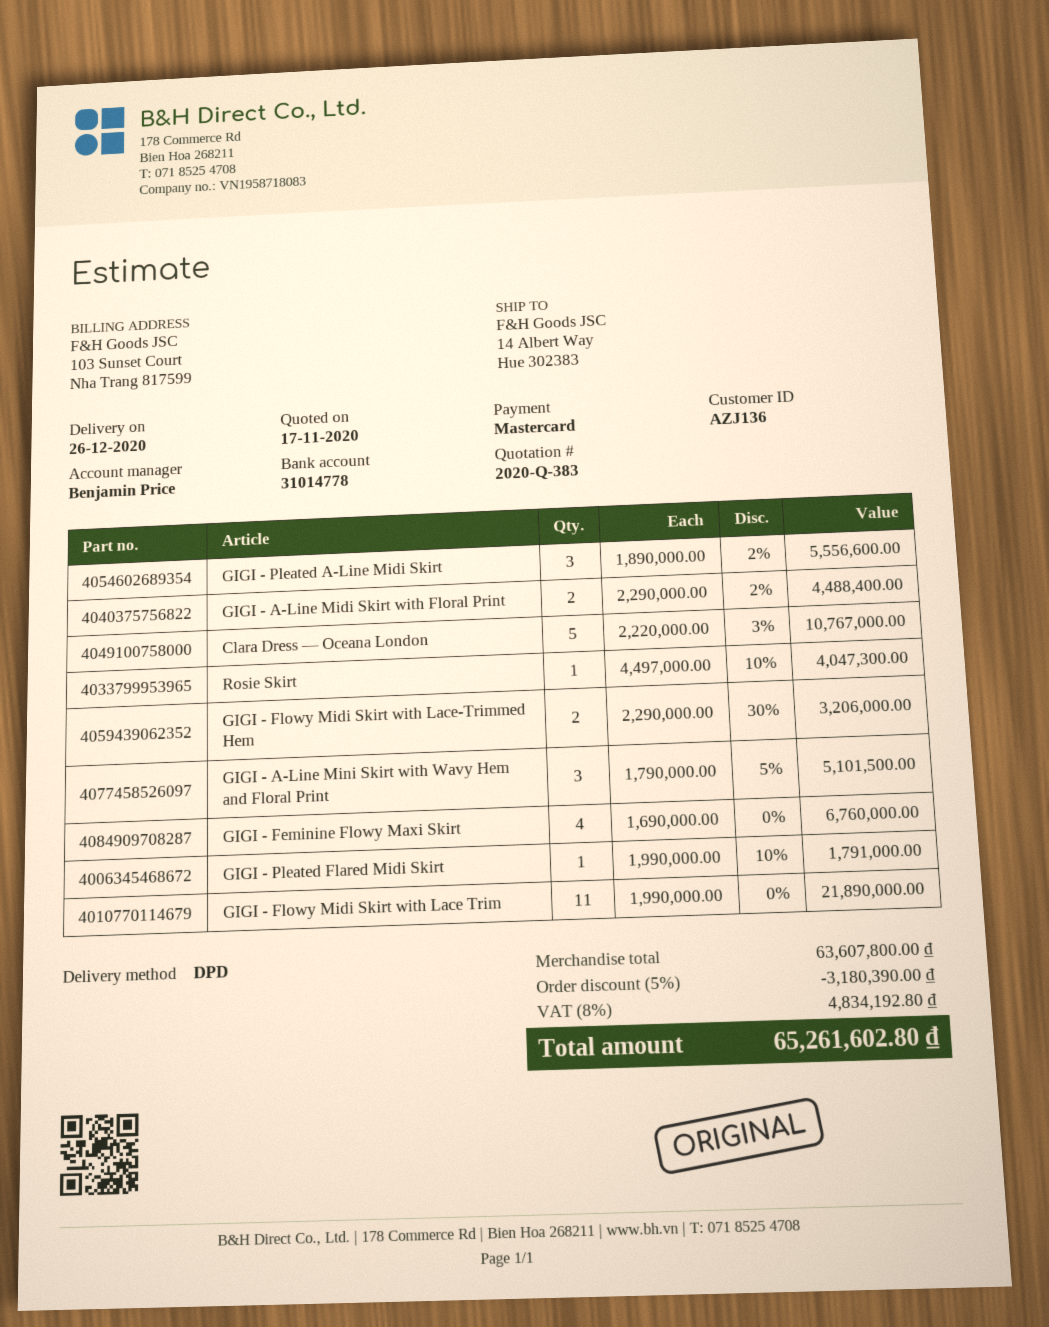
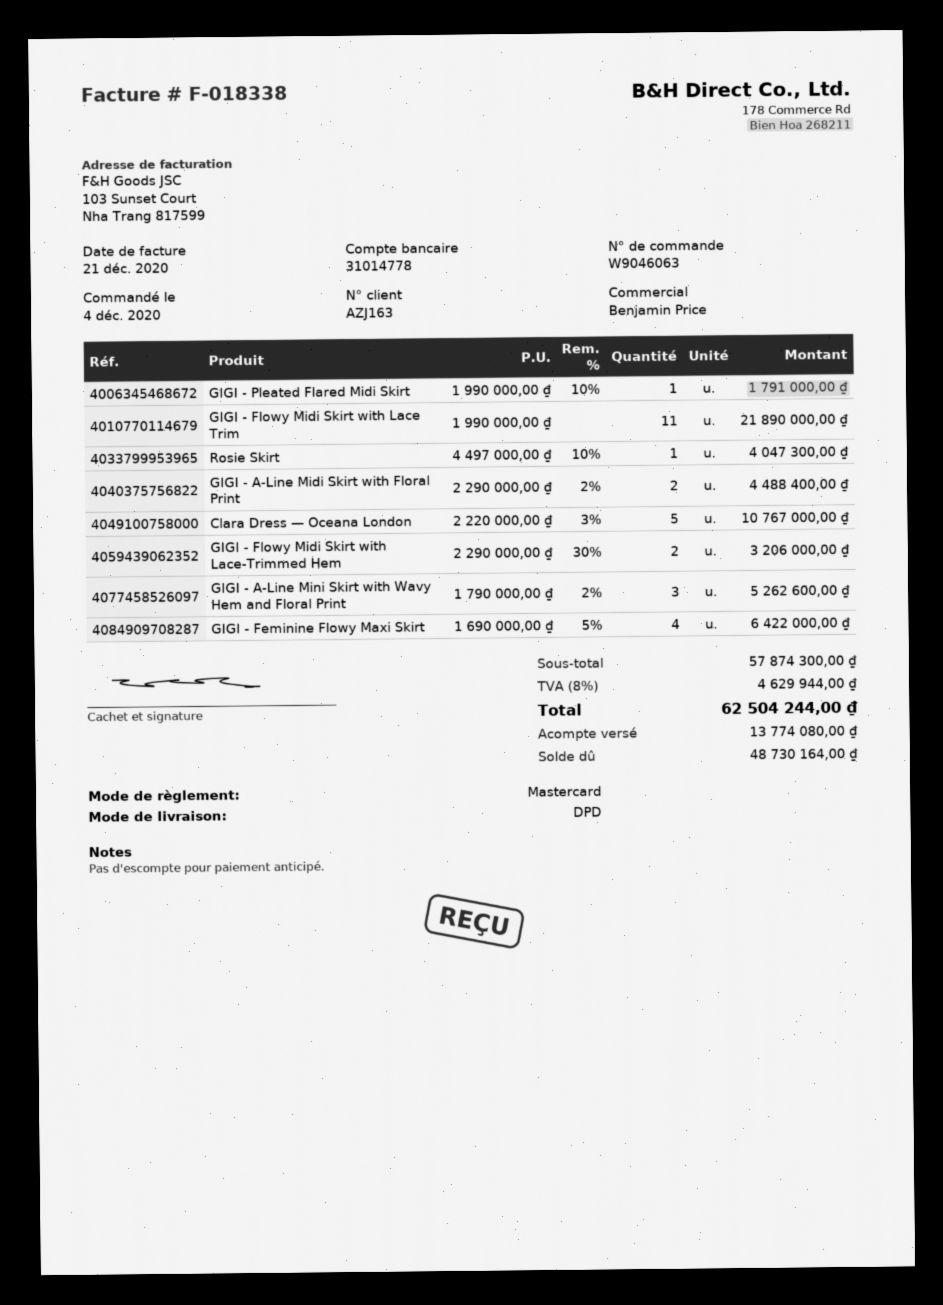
customer number: AZJ136 -> AZJ163
GIGI - Pleated A-Line Midi Skirt: 3 x 1890000.00 - 2% = 5556600.00 -> none
GIGI - A-Line Mini Skirt with Wavy Hem and Floral Print: 3 x 1790000.00 - 5% = 5101500.00 -> 3 x 1790000.00 - 2% = 5262600.00
GIGI - Feminine Flowy Maxi Skirt: 4 x 1690000.00 = 6760000.00 -> 4 x 1690000.00 - 5% = 6422000.00
subtotal: 63607800.00 -> 57874300.00
discount: 5% = 3180390.00 -> none
tax: 8% = 4834192.80 -> 8% = 4629944.00
total: 65261602.80 -> 62504244.00

